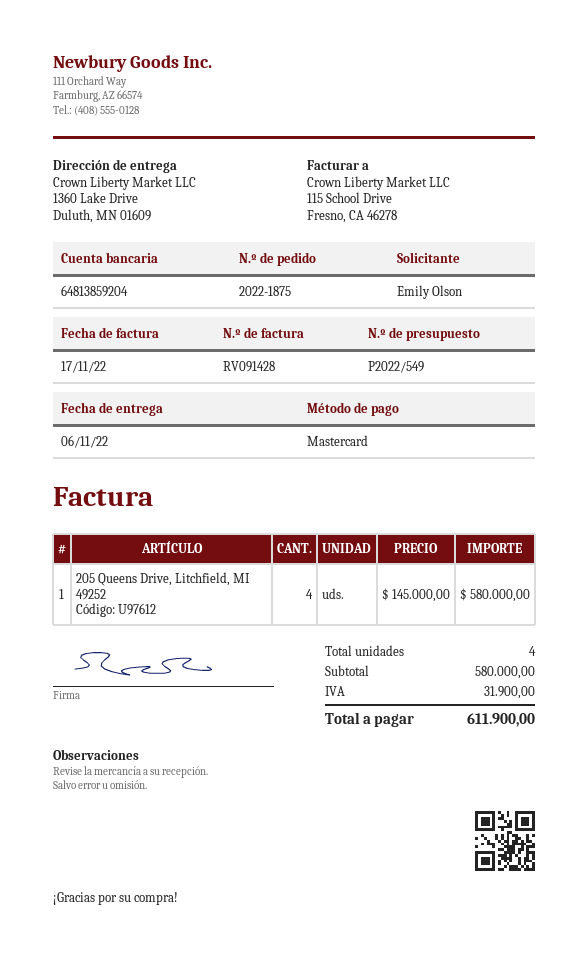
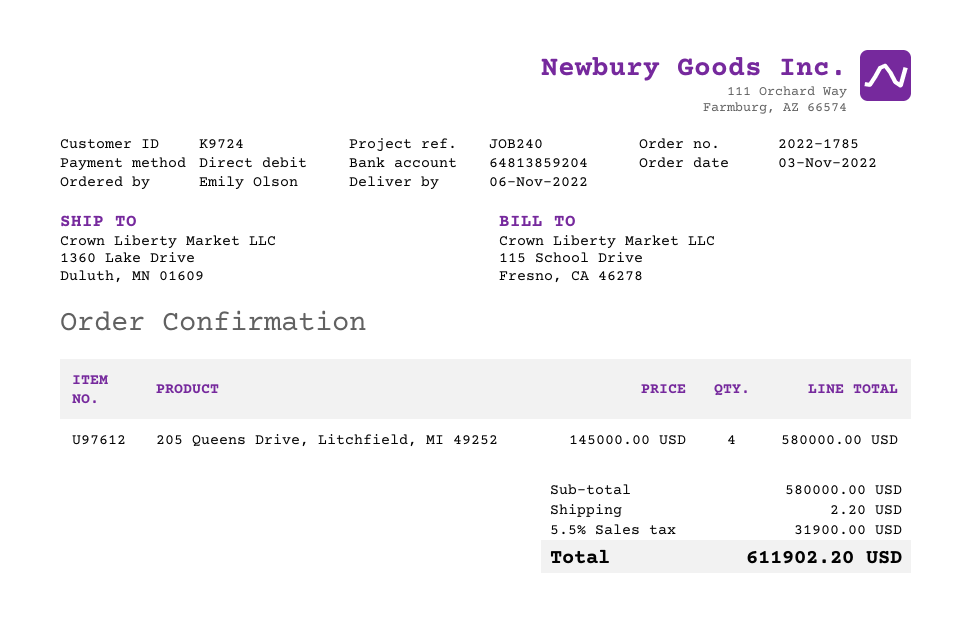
order number: 2022-1875 -> 2022-1785
payment method: Mastercard -> direct debit
shipping: none -> 2.20
total: 611900.00 -> 611902.20

